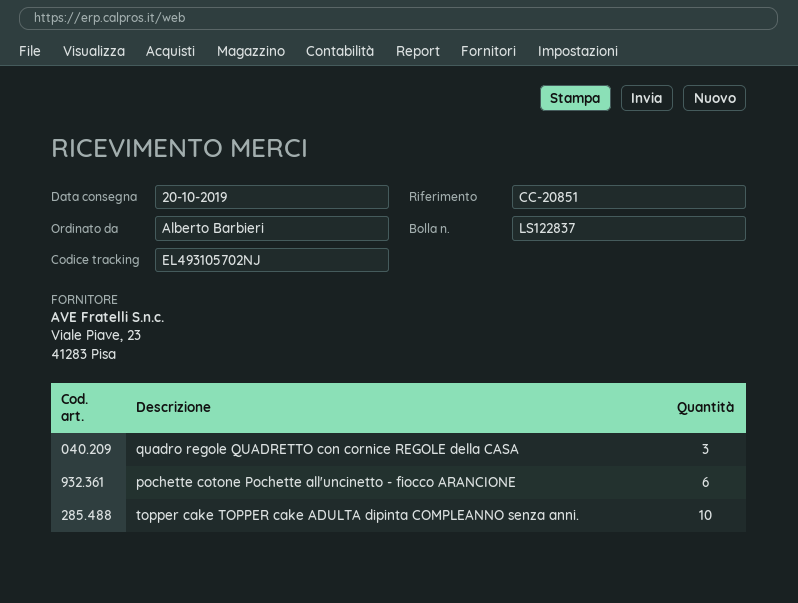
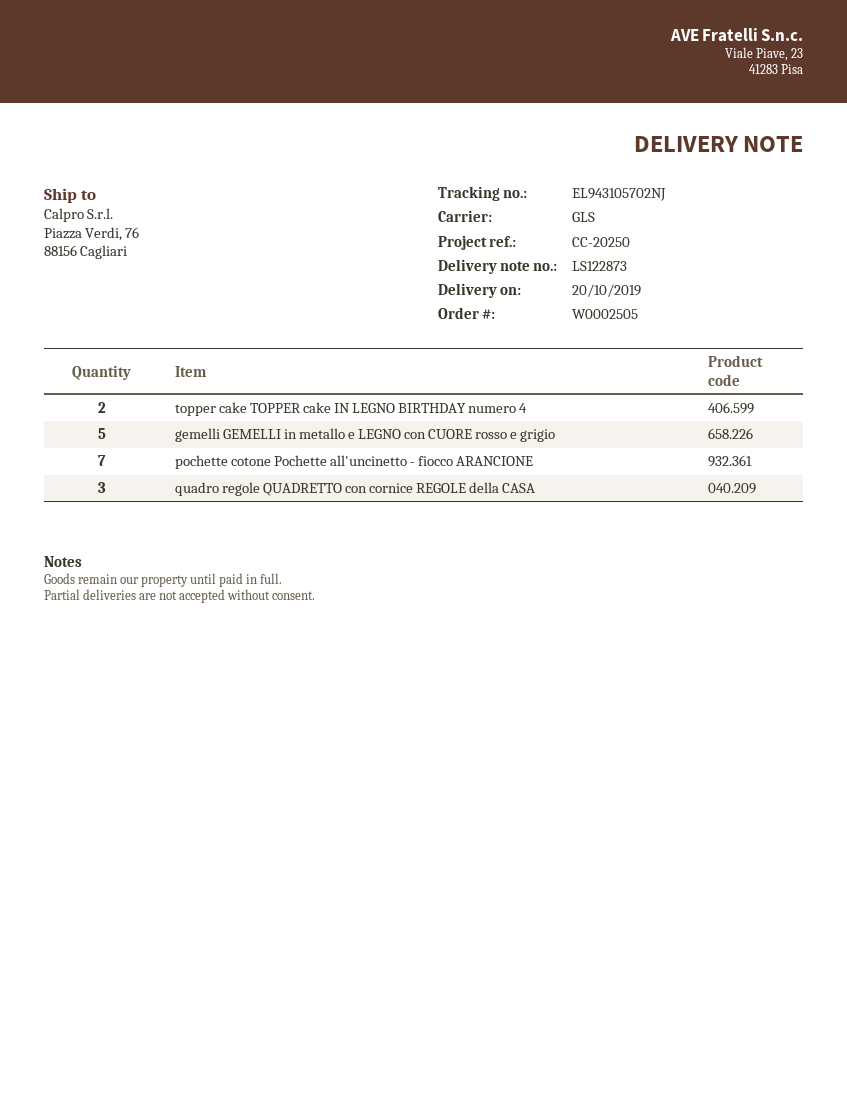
delivery note number: LS122837 -> LS122873
reference: CC-20851 -> CC-20250
tracking number: EL493105702NJ -> EL943105702NJ
pochette cotone Pochette all'uncinetto - fiocco ARANCIONE: 6 -> 7
topper cake TOPPER cake ADULTA dipinta COMPLEANNO senza anni.: 10 -> none
topper cake TOPPER cake IN LEGNO BIRTHDAY numero 4: none -> 2
gemelli GEMELLI in metallo e LEGNO con CUORE rosso e grigio: none -> 5

